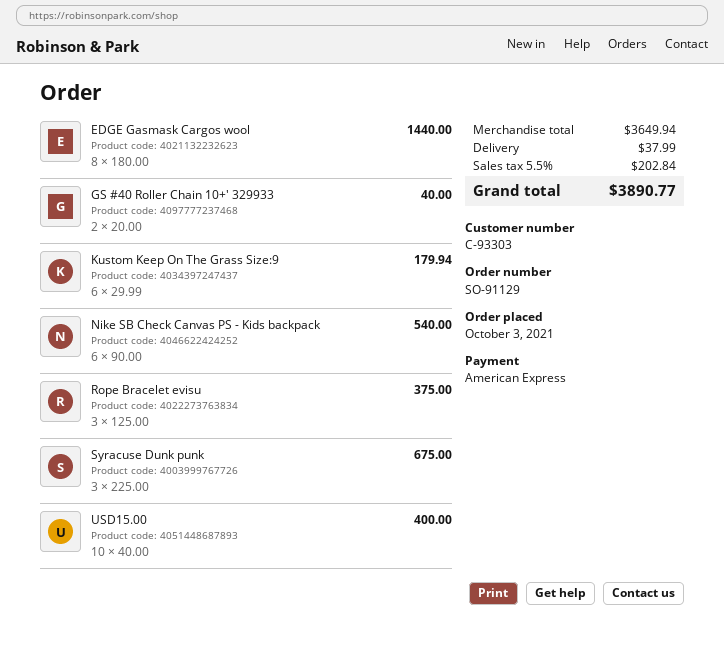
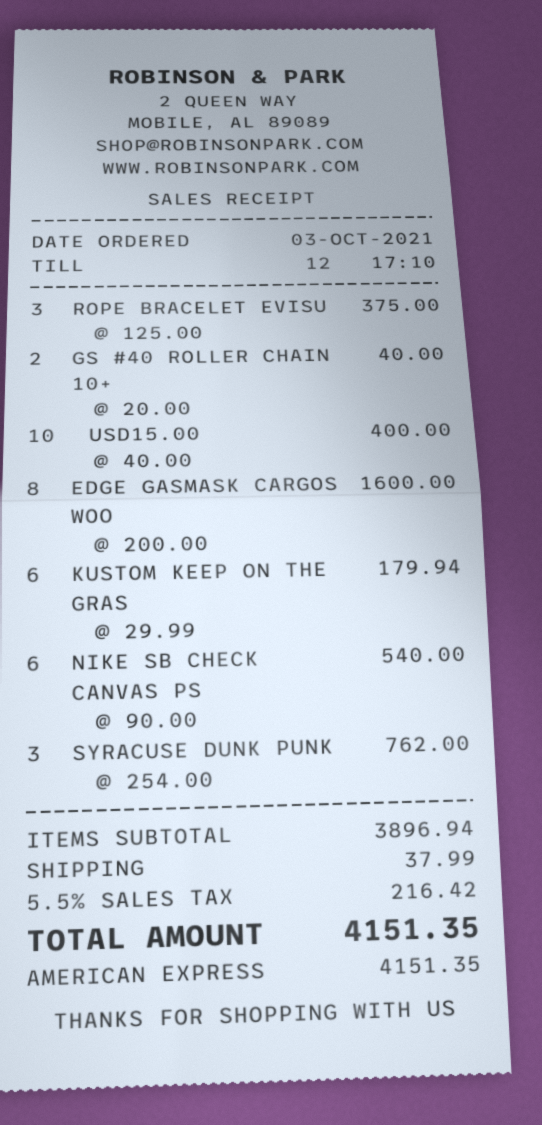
EDGE Gasmask Cargos wool: 8 x 180.00 = 1440.00 -> 8 x 200.00 = 1600.00
Syracuse Dunk punk: 3 x 225.00 = 675.00 -> 3 x 254.00 = 762.00
subtotal: 3649.94 -> 3896.94
tax: 5.5% = 202.84 -> 5.5% = 216.42
total: 3890.77 -> 4151.35

